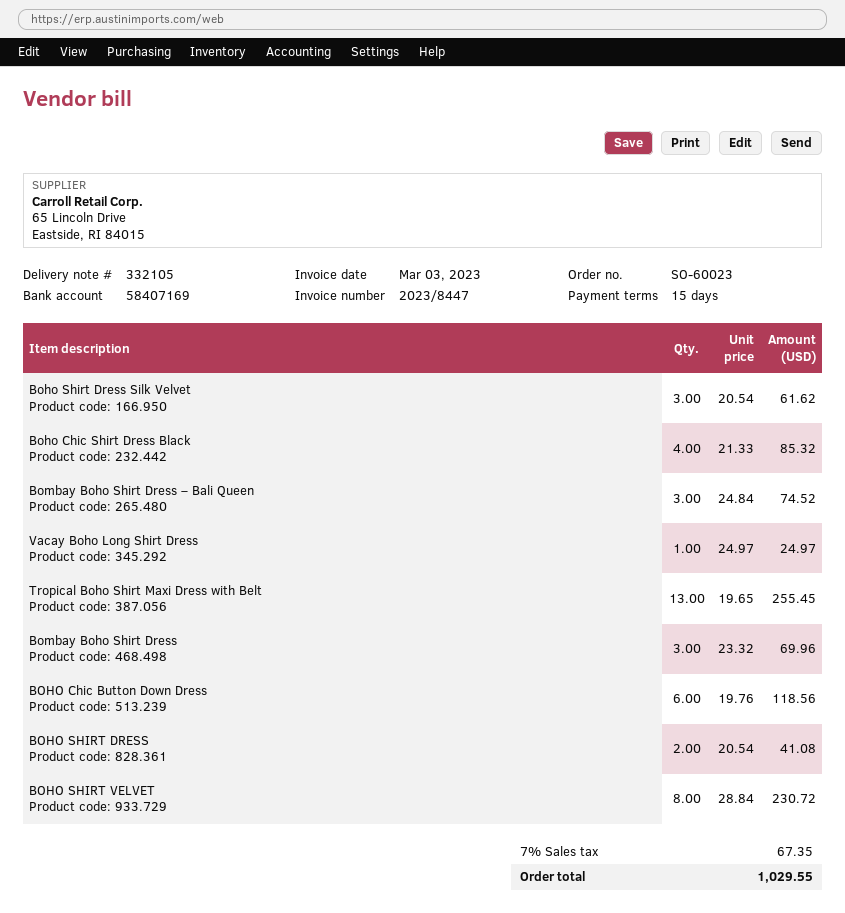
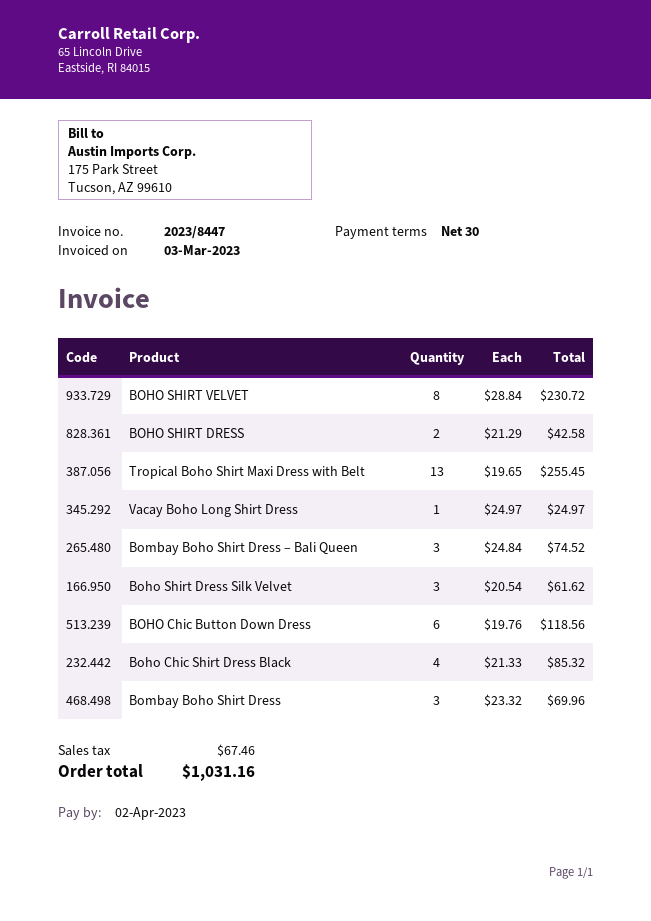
payment terms: 15 days -> 30 days
BOHO SHIRT DRESS: 2 x 20.54 = 41.08 -> 2 x 21.29 = 42.58
tax: 67.35 -> 67.46
total: 1029.55 -> 1031.16

